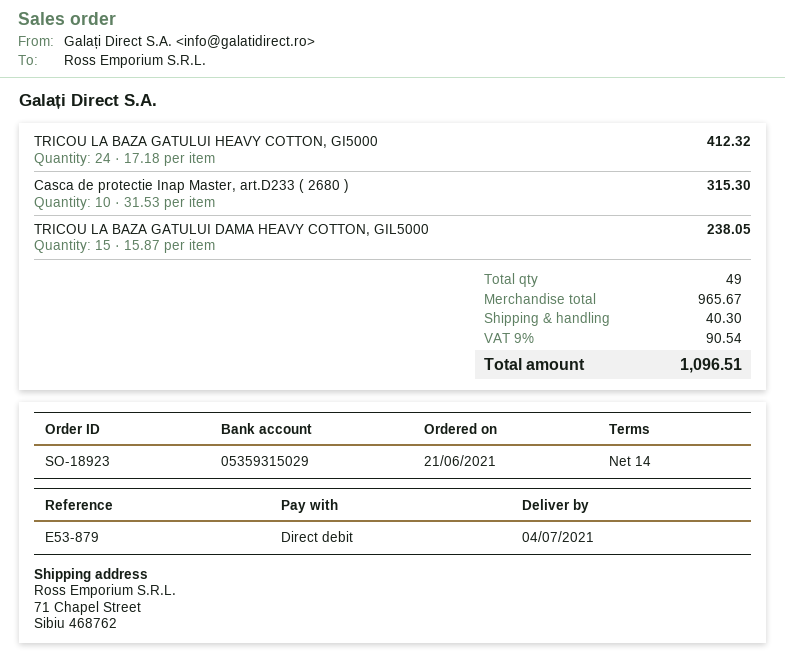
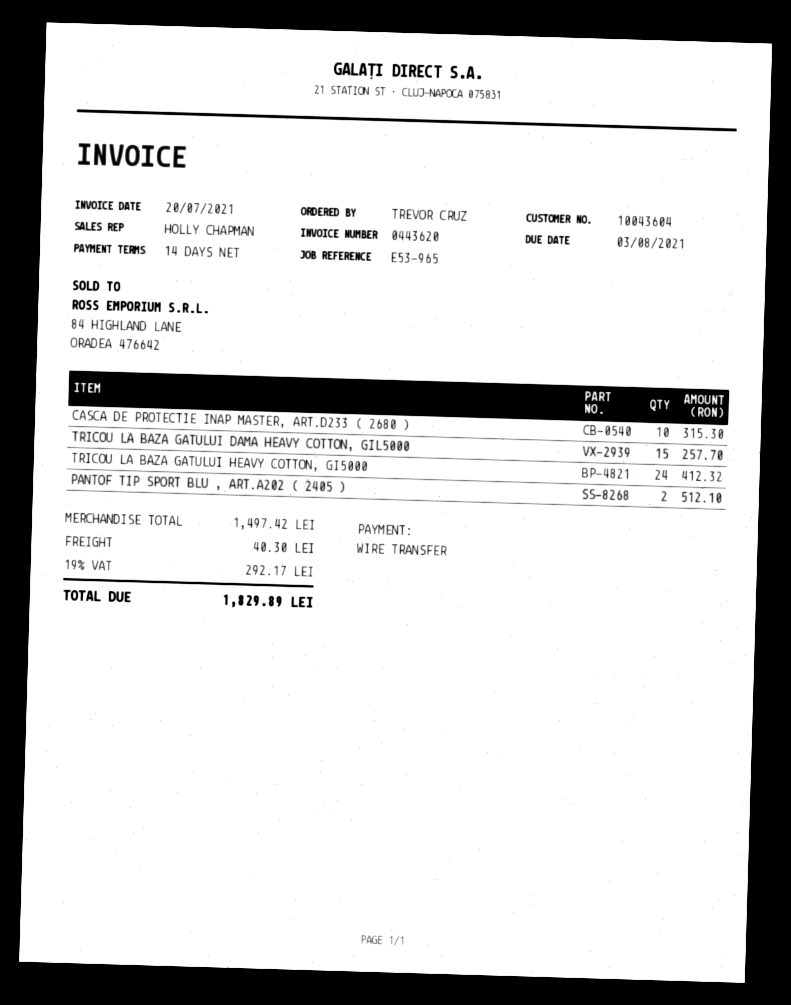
reference: E53-879 -> E53-965
payment method: direct debit -> bank transfer
TRICOU LA BAZA GATULUI DAMA HEAVY COTTON, GIL5000: 15 for 238.05 -> 15 for 257.70
PANTOF TIP SPORT BLU , ART.A202 ( 2405 ): none -> 2 for 512.10
subtotal: 965.67 -> 1497.42
tax: 9% = 90.54 -> 19% = 292.17
total: 1096.51 -> 1829.89

